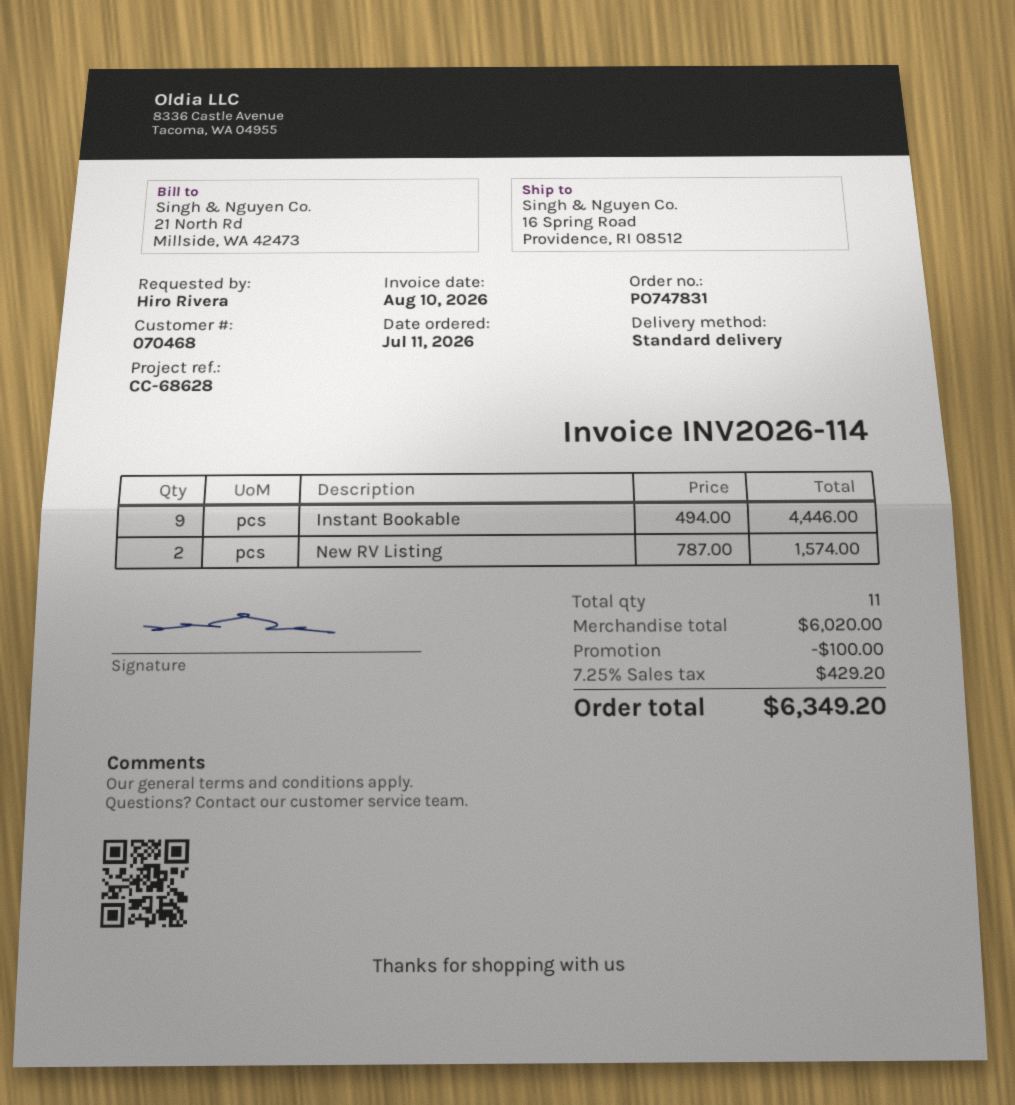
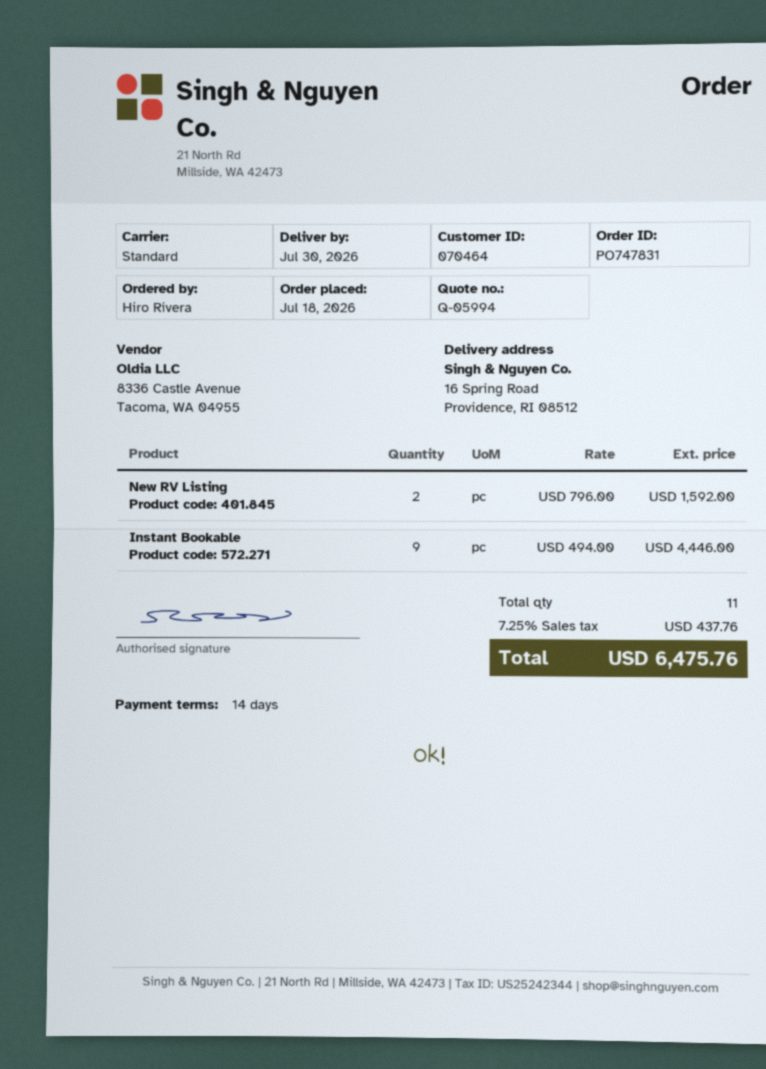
order date: 2026-07-11 -> 2026-07-18
customer number: 070468 -> 070464
New RV Listing: 2 x 787.00 = 1574.00 -> 2 x 796.00 = 1592.00
discount: 100.00 -> none
tax: 7.25% = 429.20 -> 7.25% = 437.76
total: 6349.20 -> 6475.76

